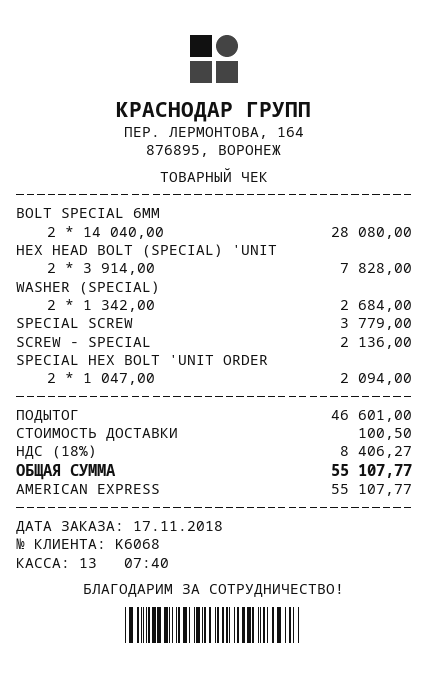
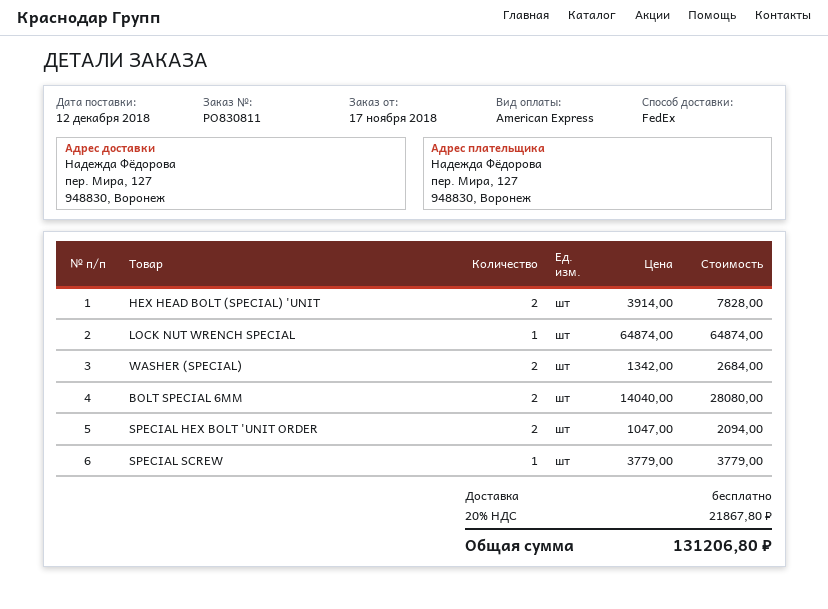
SCREW - SPECIAL: 1 x 2136.00 = 2136.00 -> none
LOCK NUT WRENCH SPECIAL: none -> 1 x 64874.00 = 64874.00
shipping: 100.50 -> 0.00
tax: 18% = 8406.27 -> 20% = 21867.80
total: 55107.77 -> 131206.80

